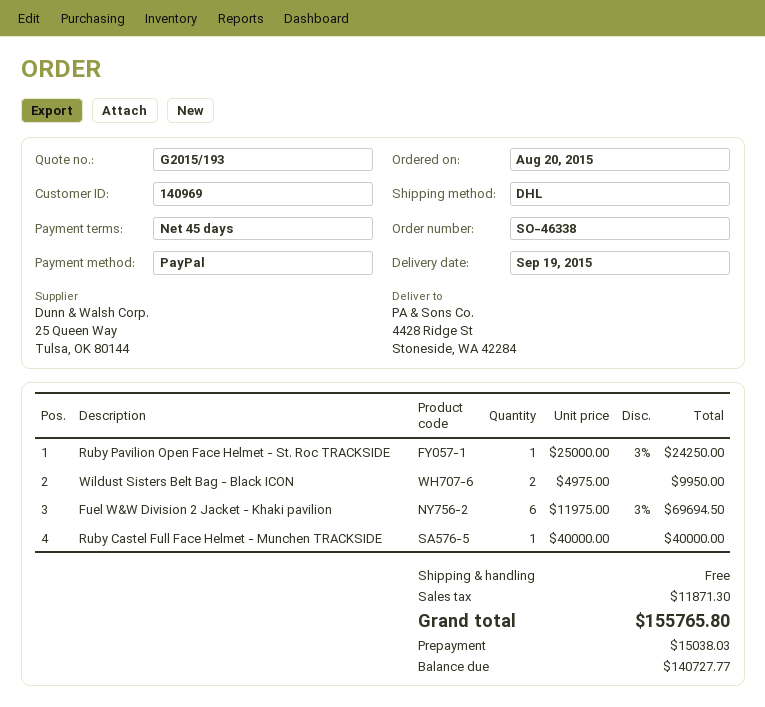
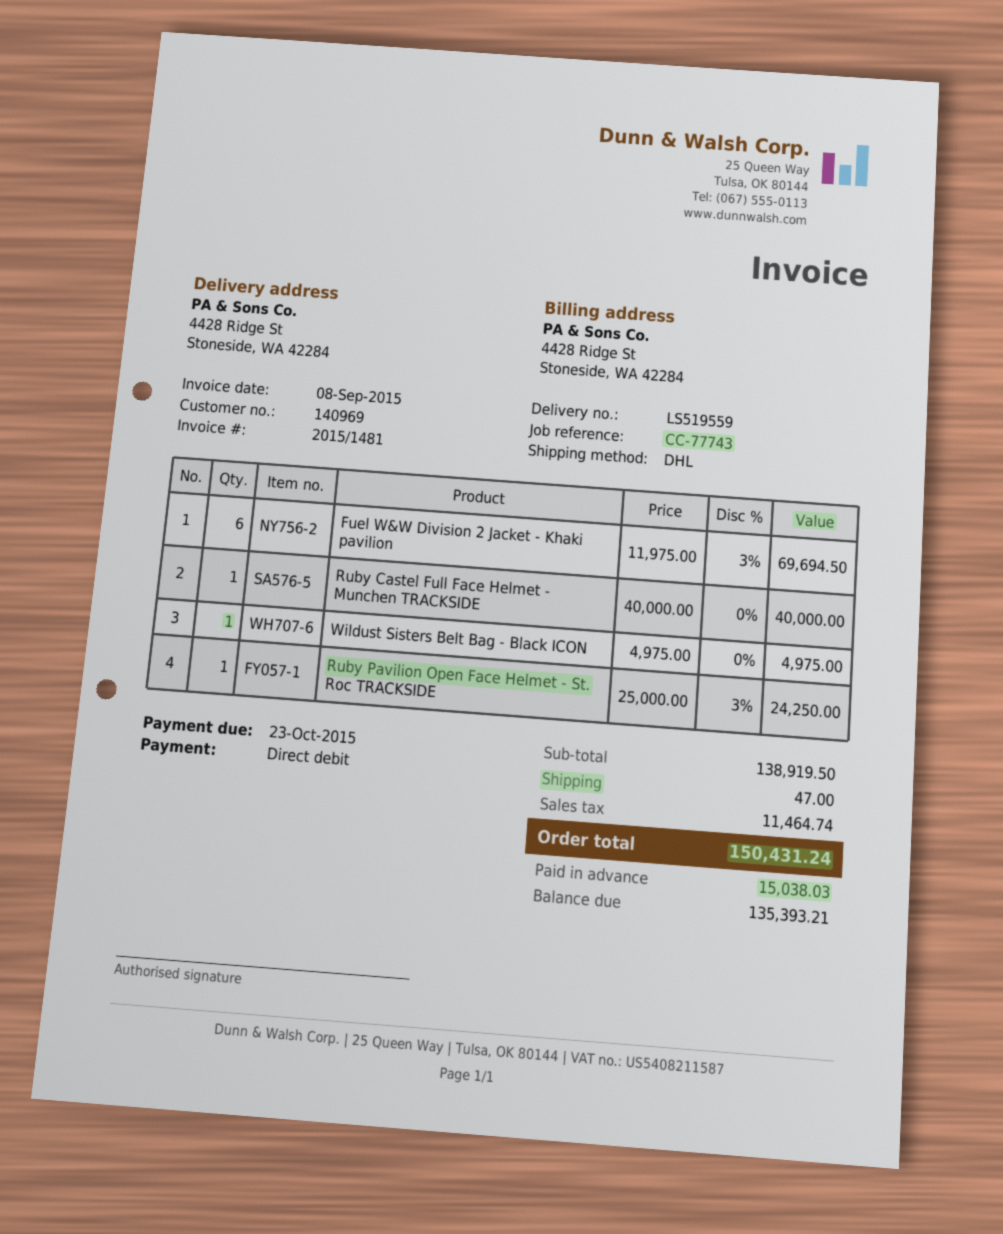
payment method: PayPal -> direct debit
Wildust Sisters Belt Bag - Black ICON: 2 x 4975.00 = 9950.00 -> 1 x 4975.00 = 4975.00
shipping: 0.00 -> 47.00
tax: 11871.30 -> 11464.74
total: 155765.80 -> 150431.24
balance: 140727.77 -> 135393.21

